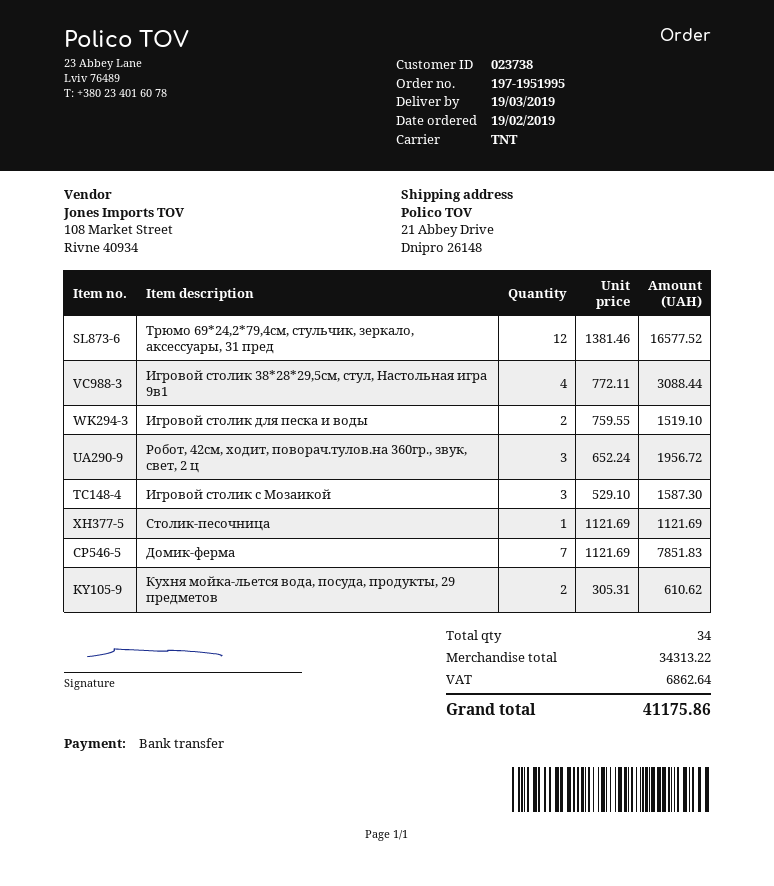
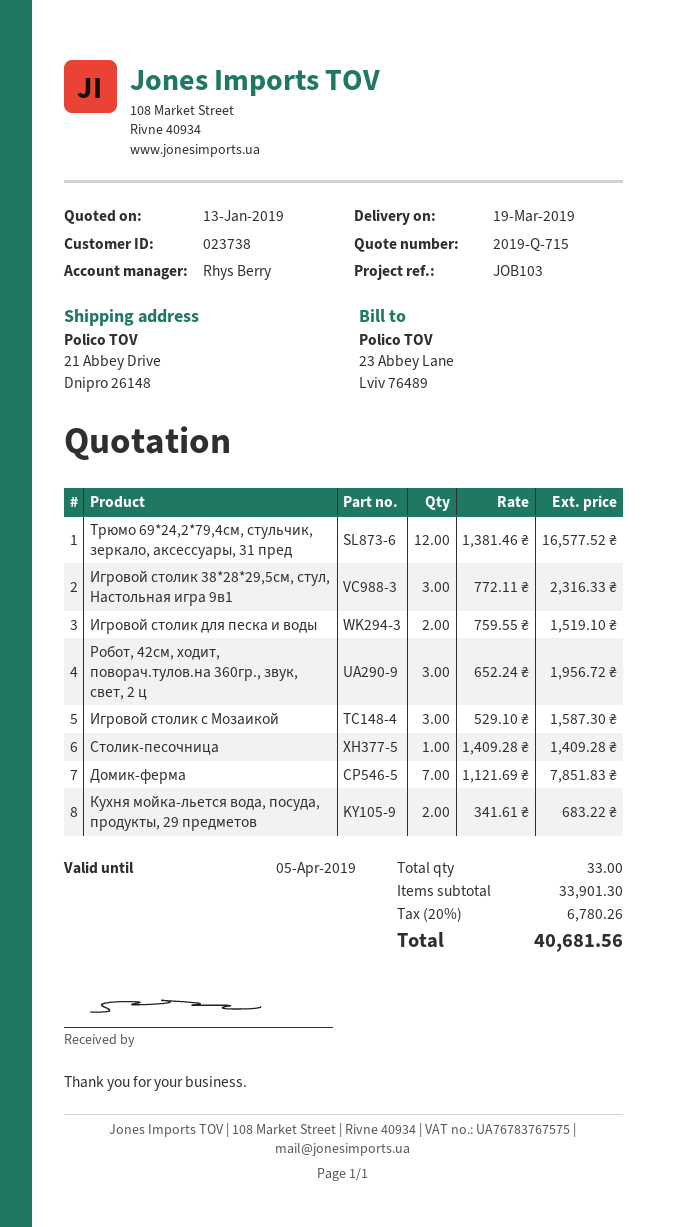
Игровой столик 38*28*29,5см, стул, Настольная игра 9в1: 4 x 772.11 = 3088.44 -> 3 x 772.11 = 2316.33
Столик-песочница: 1 x 1121.69 = 1121.69 -> 1 x 1409.28 = 1409.28
Кухня мойка-льется вода, посуда, продукты, 29 предметов: 2 x 305.31 = 610.62 -> 2 x 341.61 = 683.22
total quantity: 34 -> 33
subtotal: 34313.22 -> 33901.30
tax: 6862.64 -> 6780.26
total: 41175.86 -> 40681.56

